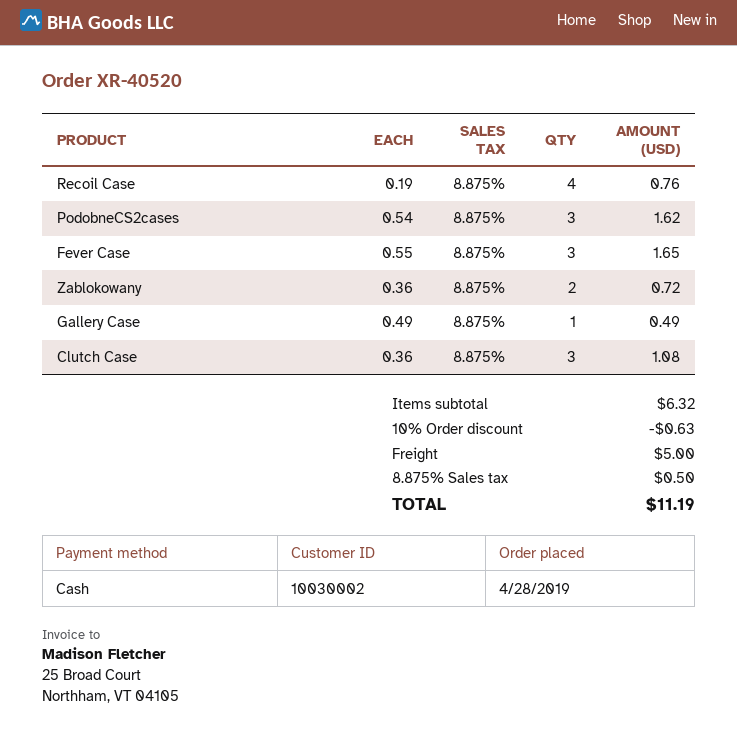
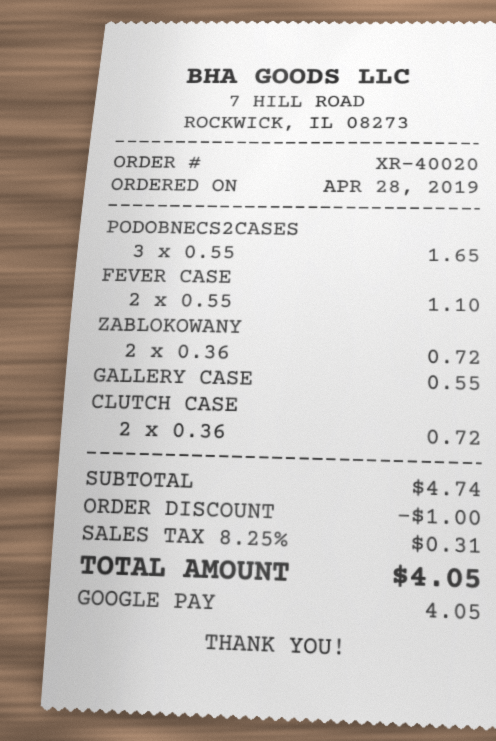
order number: XR-40520 -> XR-40020
payment method: cash -> Google Pay
Recoil Case: 4 x 0.19 = 0.76 -> none
PodobneCS2cases: 3 x 0.54 = 1.62 -> 3 x 0.55 = 1.65
Fever Case: 3 x 0.55 = 1.65 -> 2 x 0.55 = 1.10
Gallery Case: 1 x 0.49 = 0.49 -> 1 x 0.55 = 0.55
Clutch Case: 3 x 0.36 = 1.08 -> 2 x 0.36 = 0.72
subtotal: 6.32 -> 4.74
discount: 0.63 -> 1.00
shipping: 5.00 -> none
tax: 8.875% = 0.50 -> 8.25% = 0.31
total: 11.19 -> 4.05

